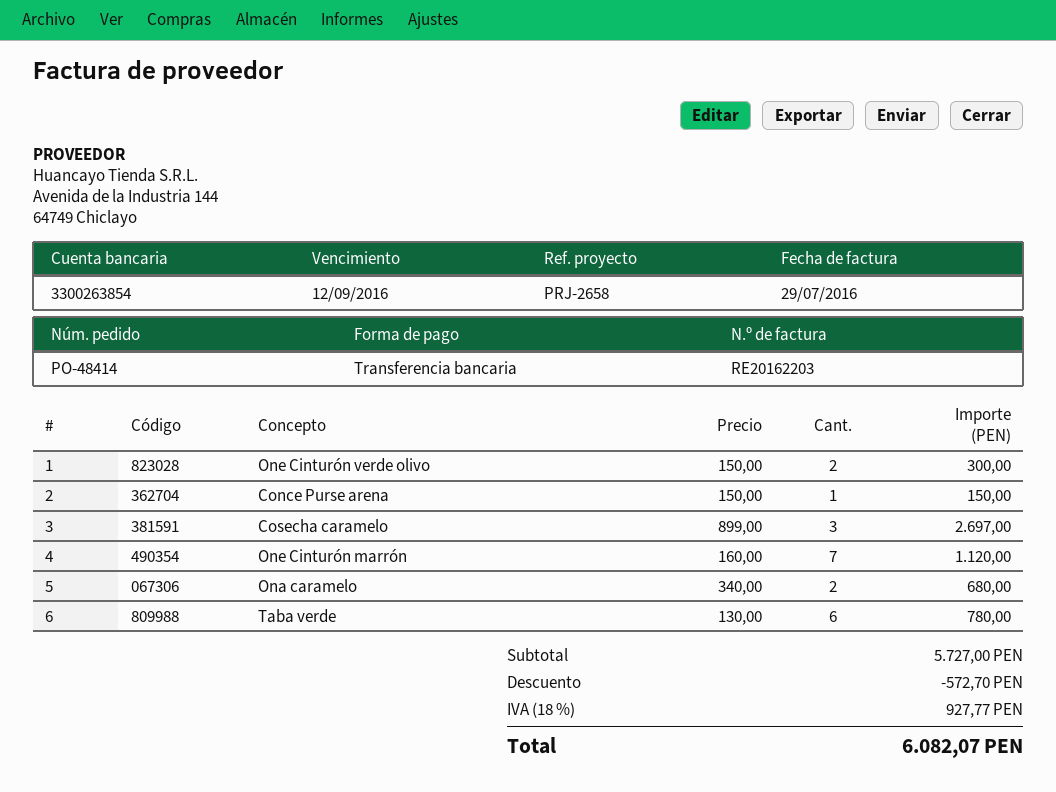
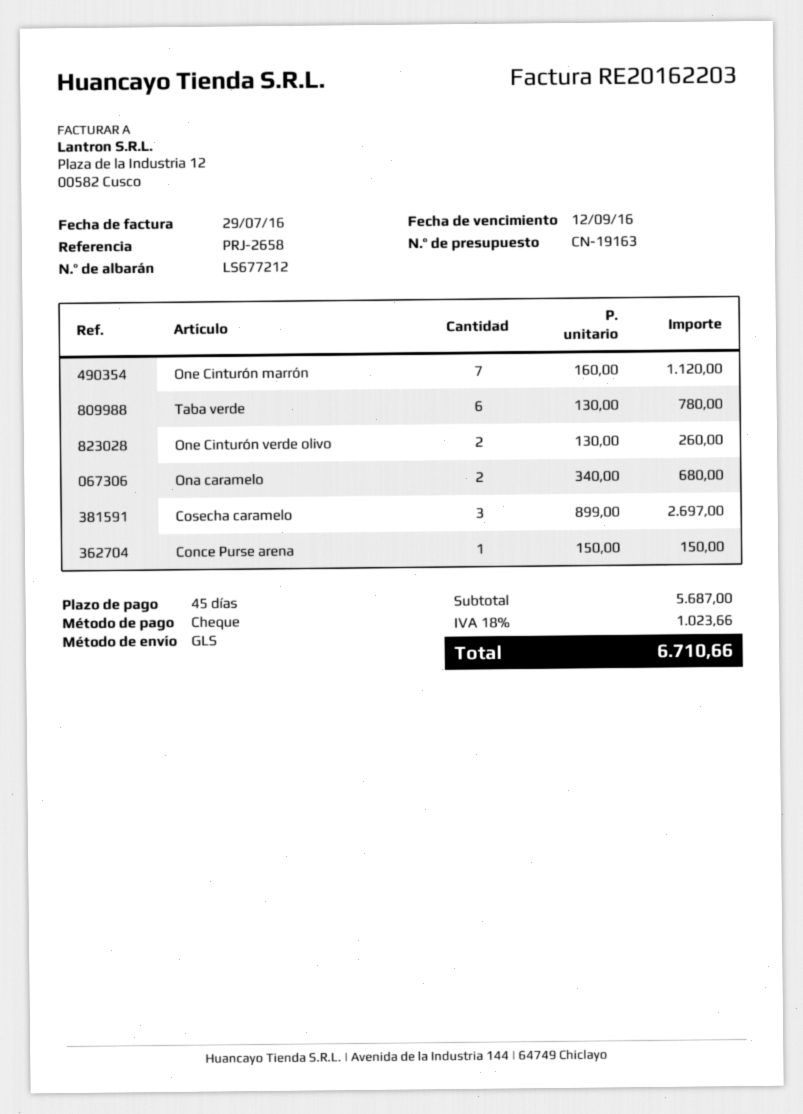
payment method: bank transfer -> cheque
One Cinturón verde olivo: 2 x 150.00 = 300.00 -> 2 x 130.00 = 260.00
subtotal: 5727.00 -> 5687.00
discount: 572.70 -> none
tax: 18% = 927.77 -> 18% = 1023.66
total: 6082.07 -> 6710.66

